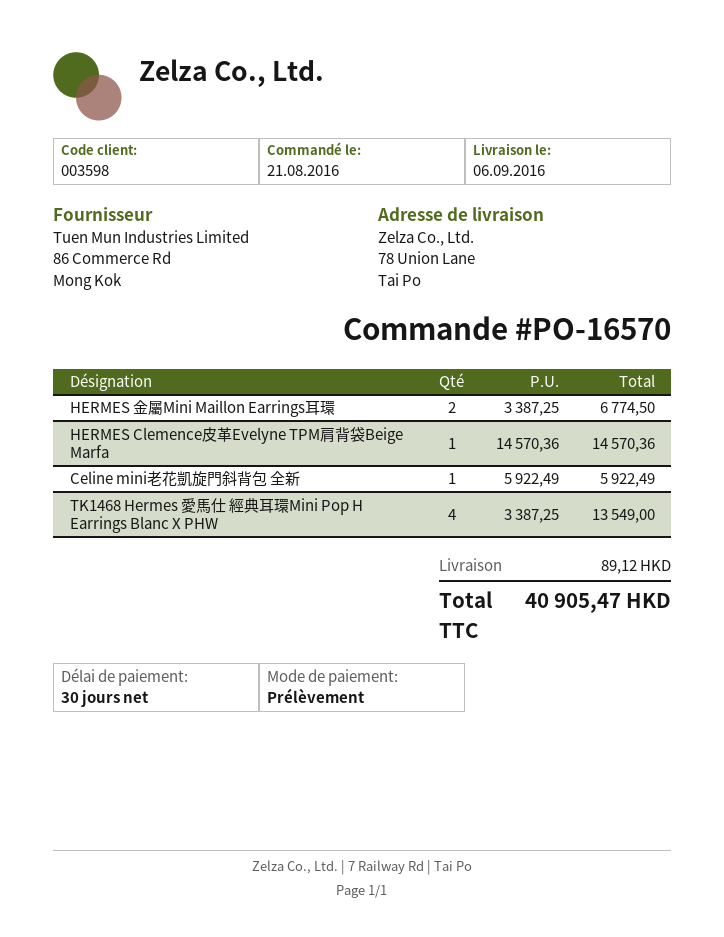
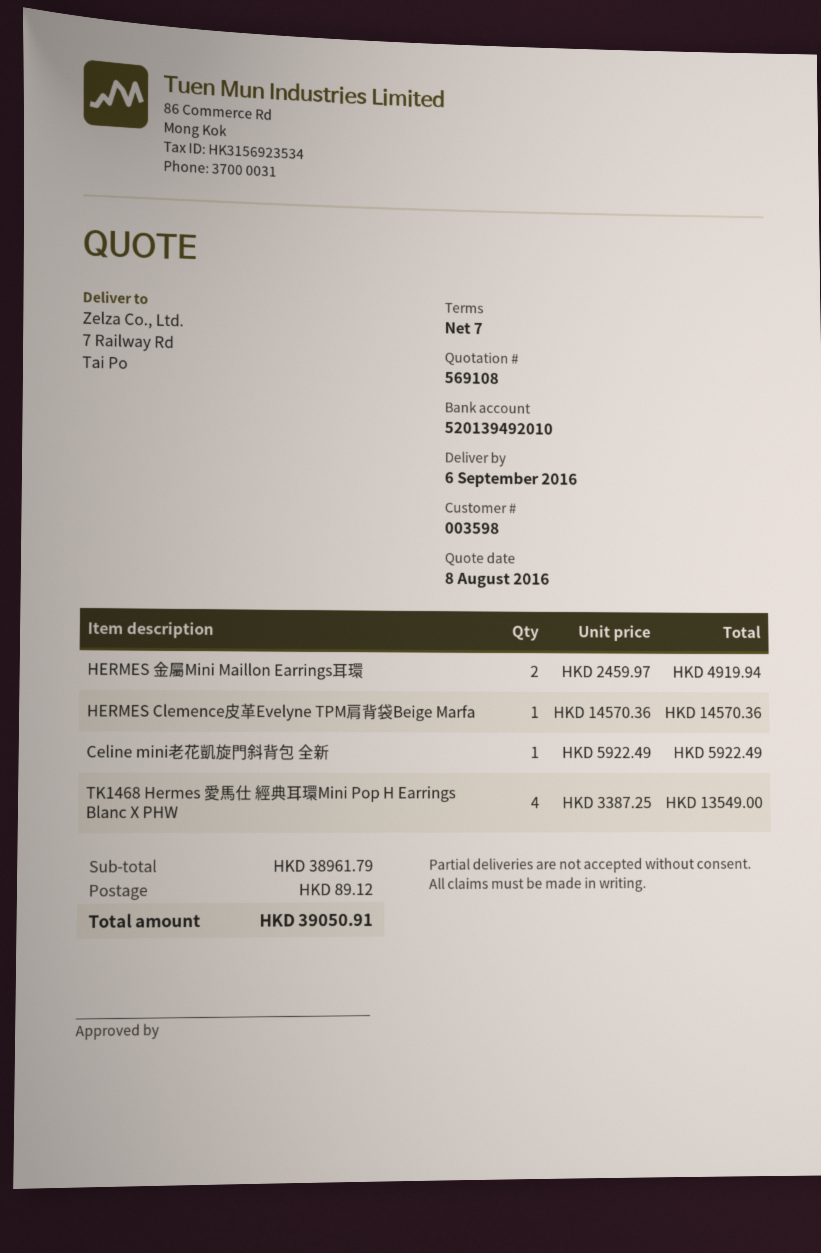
payment terms: 30 days -> 7 days
ship to: 78 Union Lane, Tai Po -> 7 Railway Rd, Tai Po
HERMES 金屬Mini Maillon Earrings耳環: 2 x 3387.25 = 6774.50 -> 2 x 2459.97 = 4919.94
total: 40905.47 -> 39050.91

